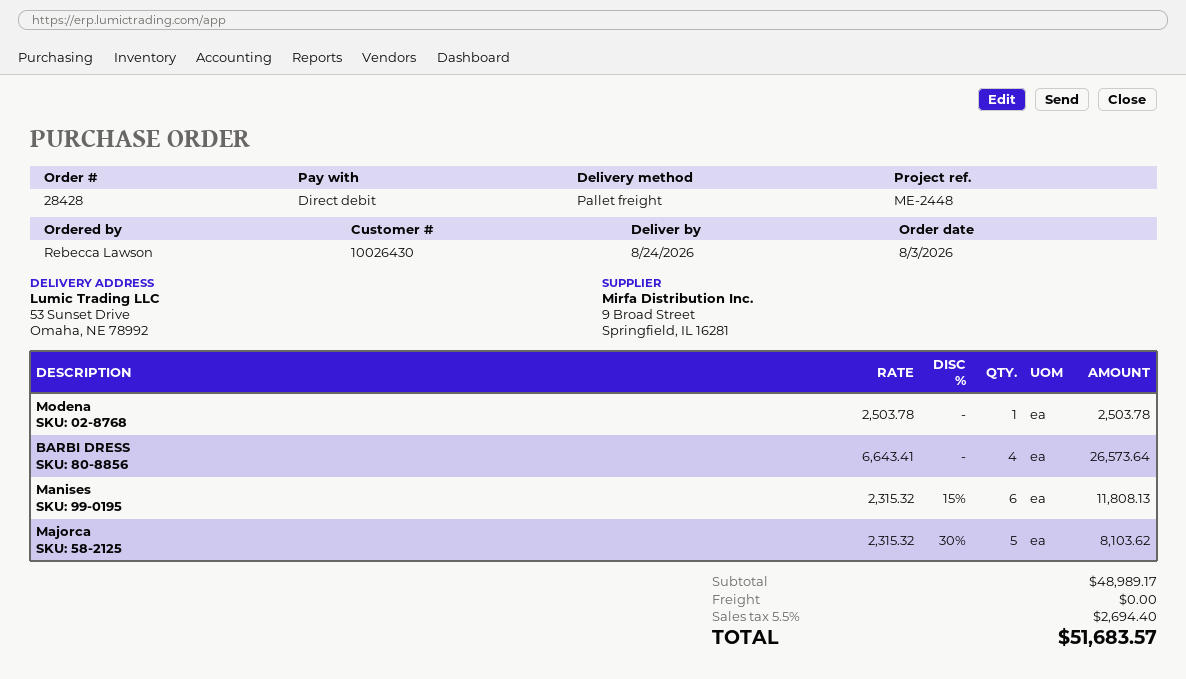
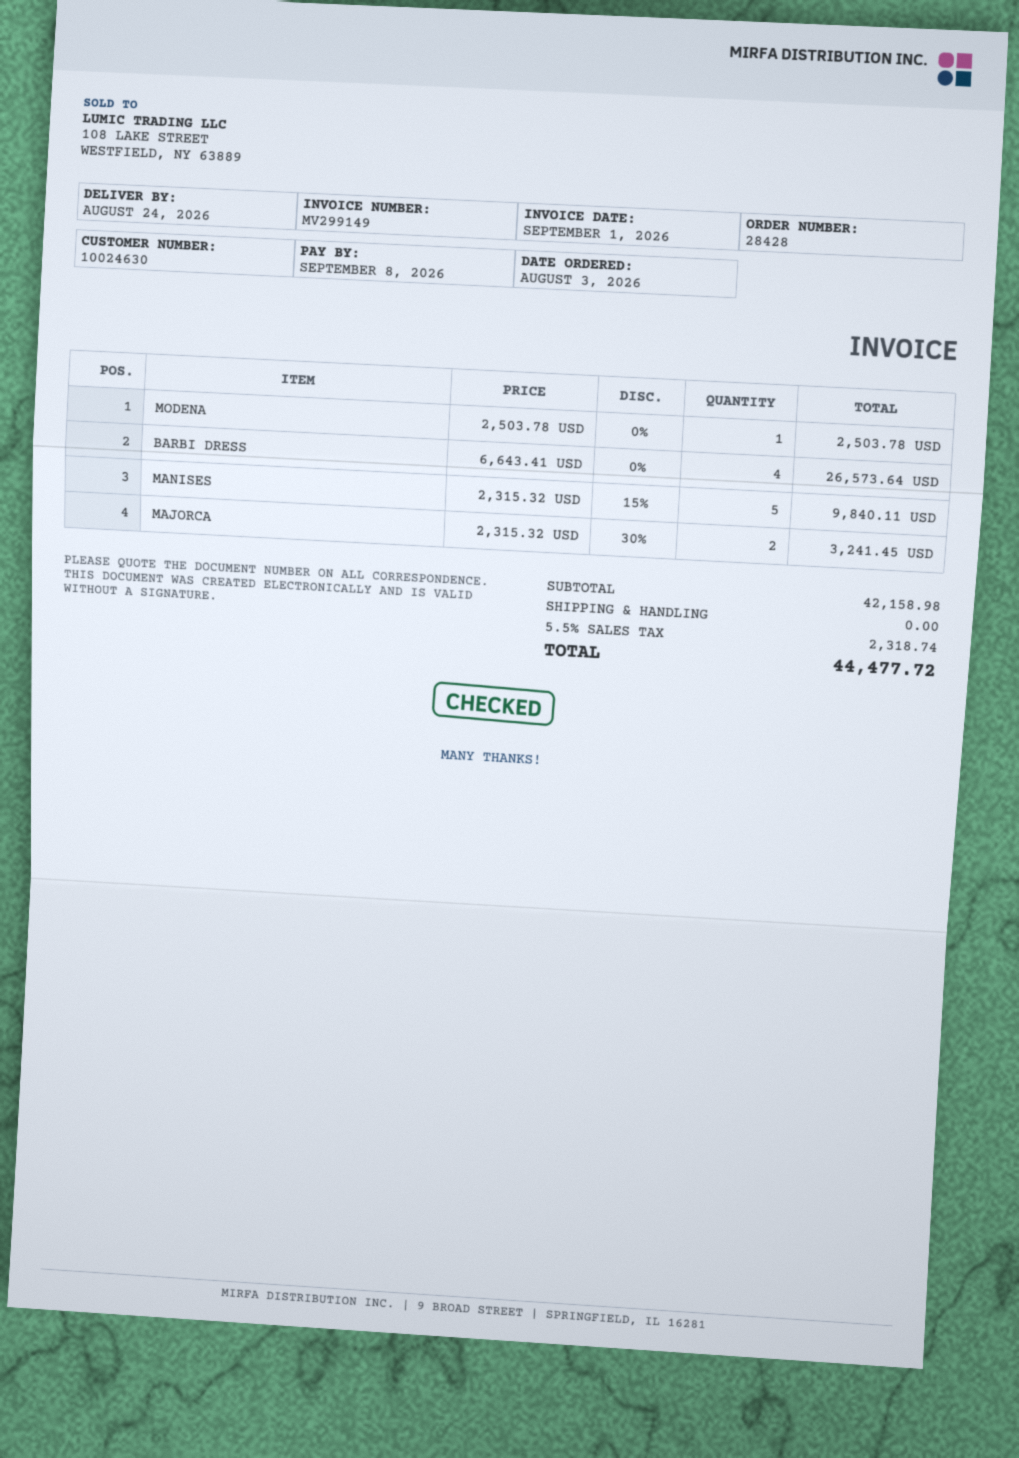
customer number: 10026430 -> 10024630
Manises: 6 x 2315.32 - 15% = 11808.13 -> 5 x 2315.32 - 15% = 9840.11
Majorca: 5 x 2315.32 - 30% = 8103.62 -> 2 x 2315.32 - 30% = 3241.45
subtotal: 48989.17 -> 42158.98
tax: 5.5% = 2694.40 -> 5.5% = 2318.74
total: 51683.57 -> 44477.72

